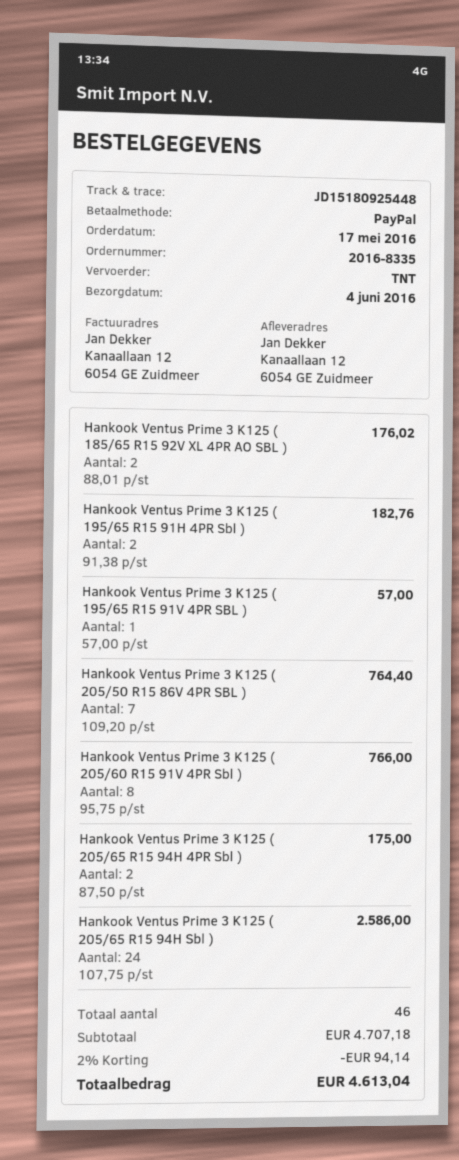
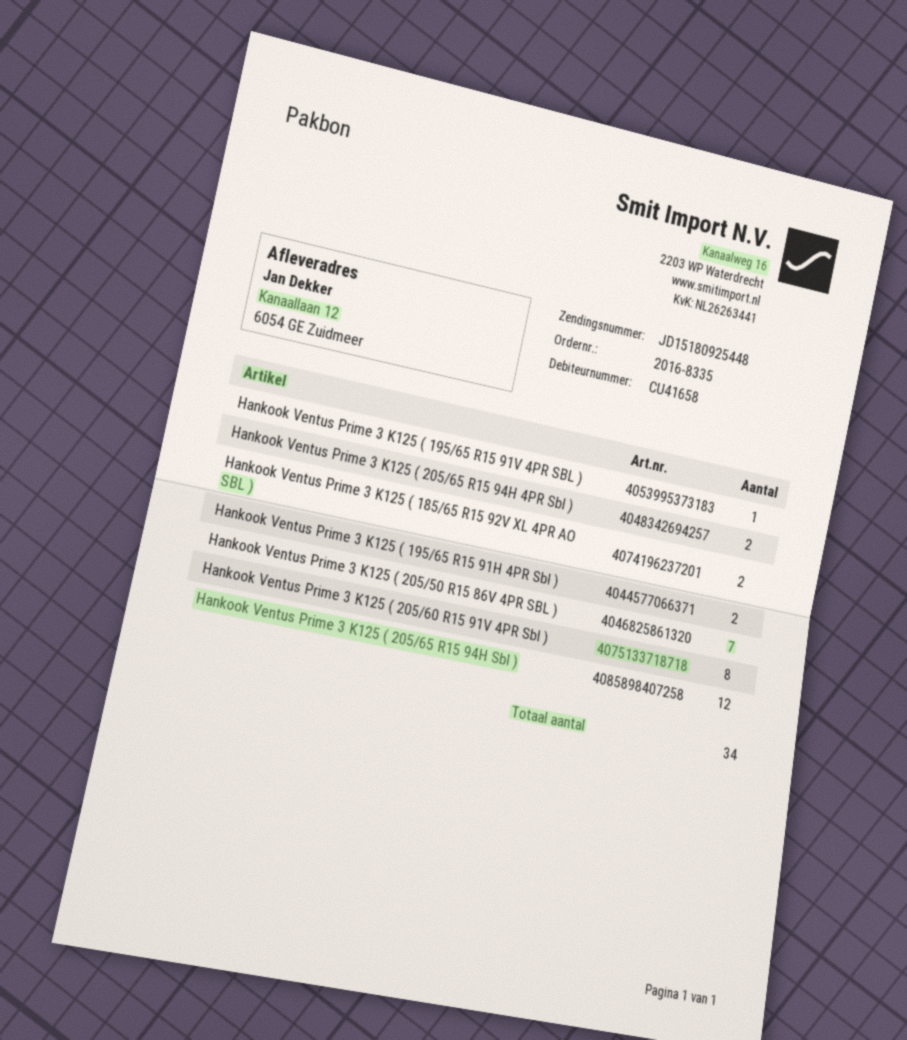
Hankook Ventus Prime 3 K125 ( 205/65 R15 94H Sbl ): 24 -> 12
total quantity: 46 -> 34

